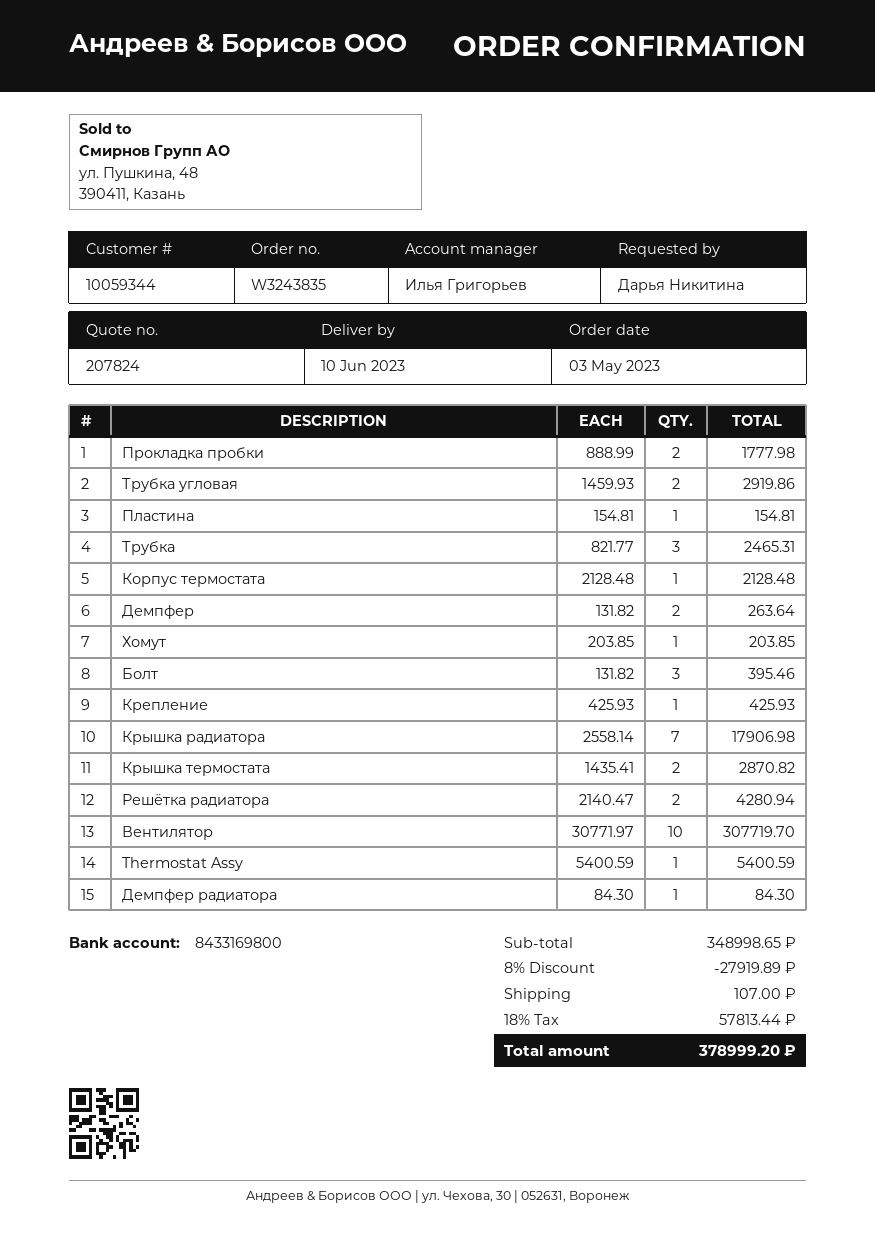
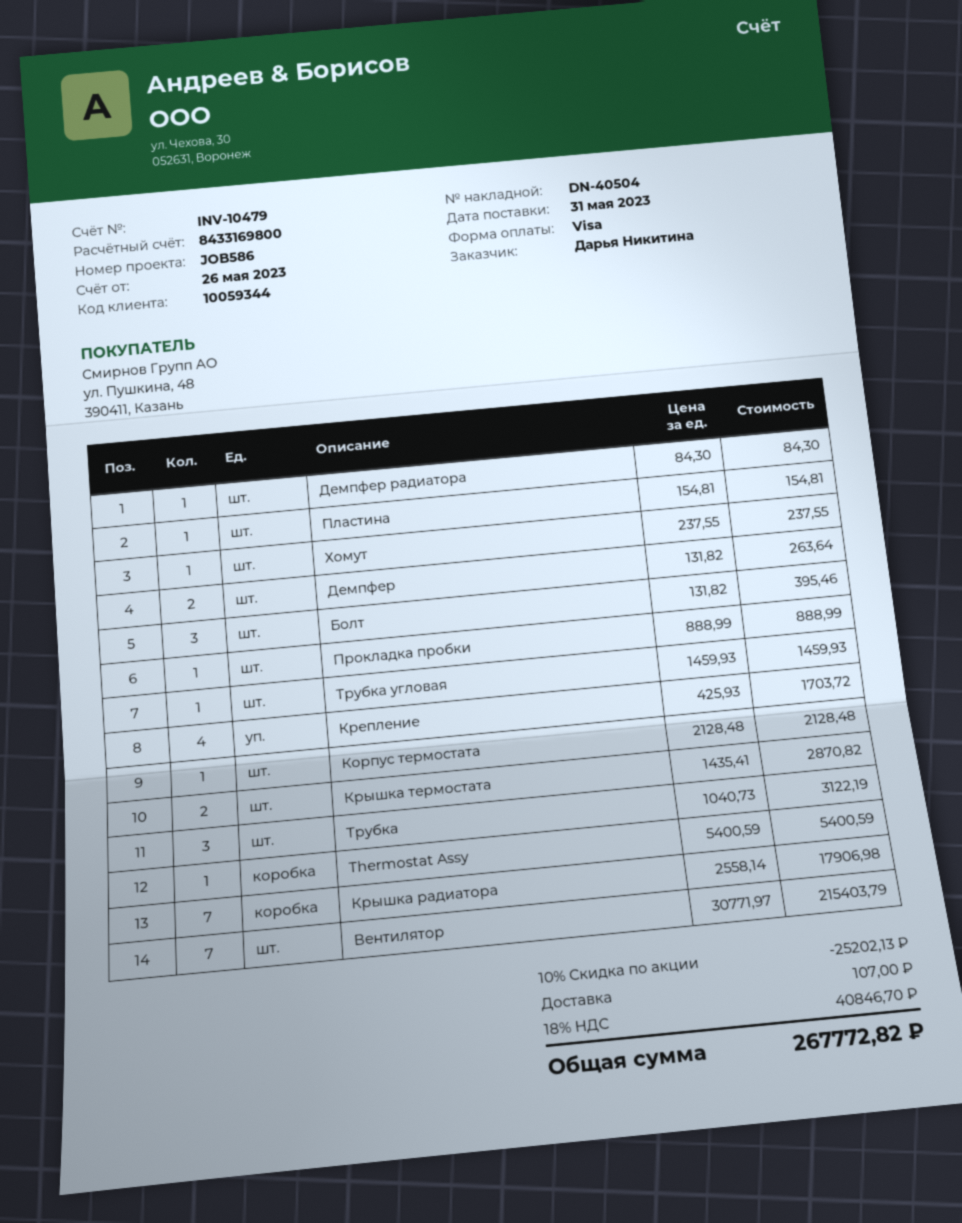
delivery date: 2023-06-10 -> 2023-05-31
Прокладка пробки: 2 x 888.99 = 1777.98 -> 1 x 888.99 = 888.99
Трубка угловая: 2 x 1459.93 = 2919.86 -> 1 x 1459.93 = 1459.93
Трубка: 3 x 821.77 = 2465.31 -> 3 x 1040.73 = 3122.19
Хомут: 1 x 203.85 = 203.85 -> 1 x 237.55 = 237.55
Крепление: 1 x 425.93 = 425.93 -> 4 x 425.93 = 1703.72
Решётка радиатора: 2 x 2140.47 = 4280.94 -> none
Вентилятор: 10 x 30771.97 = 307719.70 -> 7 x 30771.97 = 215403.79
discount: 8% = 27919.89 -> 10% = 25202.13
tax: 18% = 57813.44 -> 18% = 40846.70
total: 378999.20 -> 267772.82

